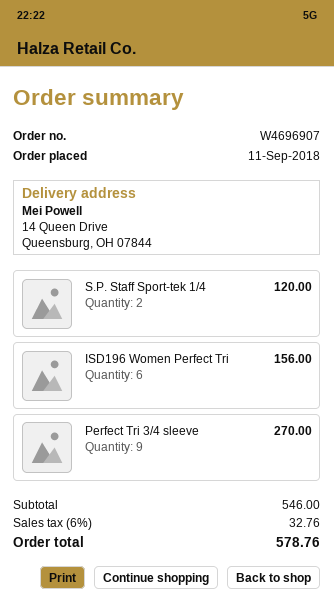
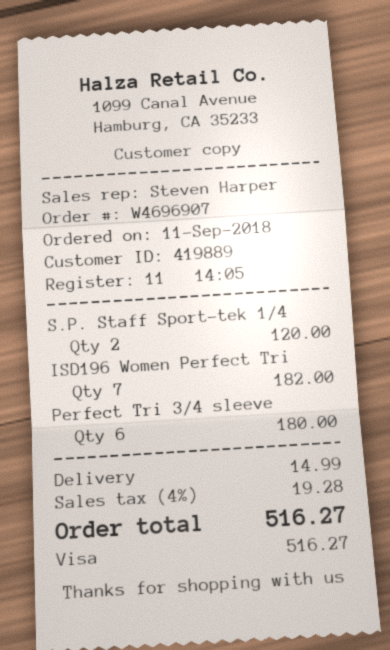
ISD196 Women Perfect Tri: 6 for 156.00 -> 7 for 182.00
Perfect Tri 3/4 sleeve: 9 for 270.00 -> 6 for 180.00
shipping: none -> 14.99
tax: 6% = 32.76 -> 4% = 19.28
total: 578.76 -> 516.27

